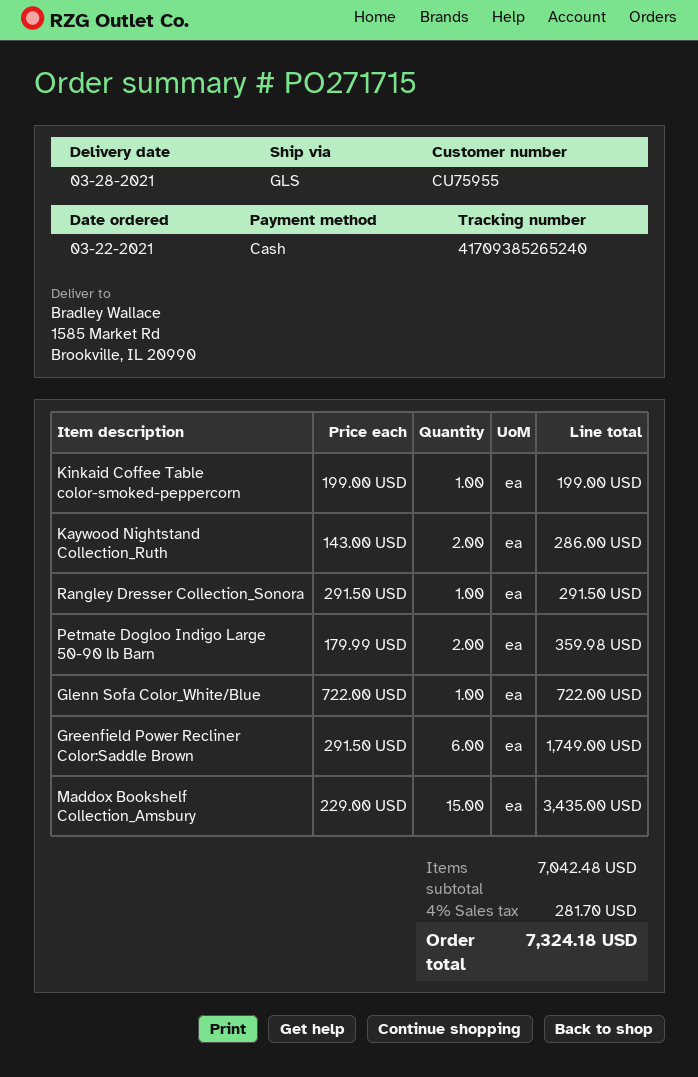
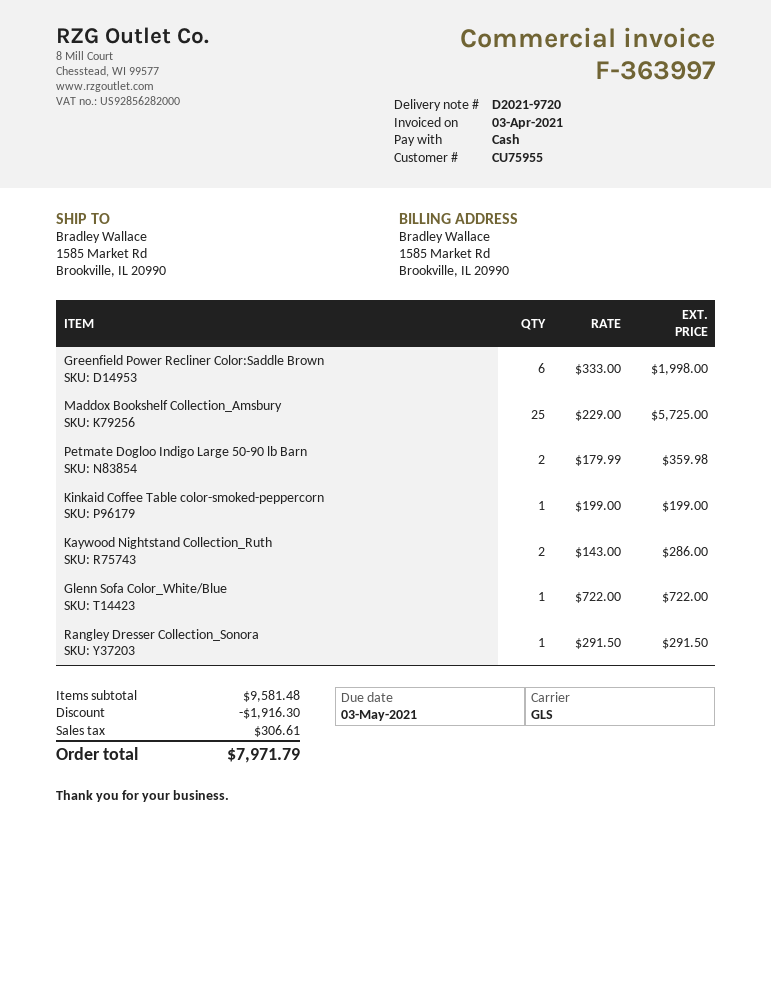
Greenfield Power Recliner Color:Saddle Brown: 6 x 291.50 = 1749.00 -> 6 x 333.00 = 1998.00
Maddox Bookshelf Collection_Amsbury: 15 x 229.00 = 3435.00 -> 25 x 229.00 = 5725.00
subtotal: 7042.48 -> 9581.48
discount: none -> 1916.30
tax: 281.70 -> 306.61
total: 7324.18 -> 7971.79

